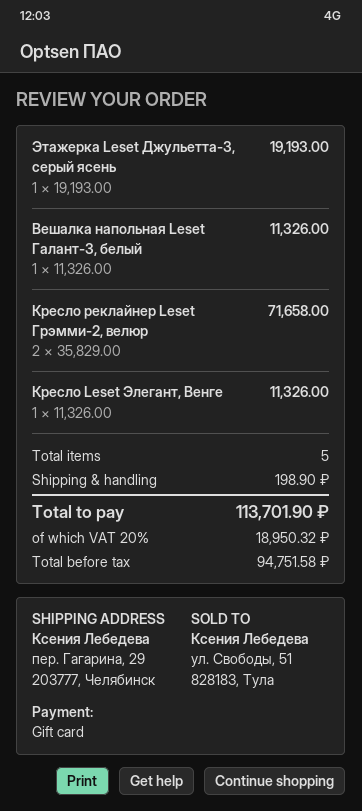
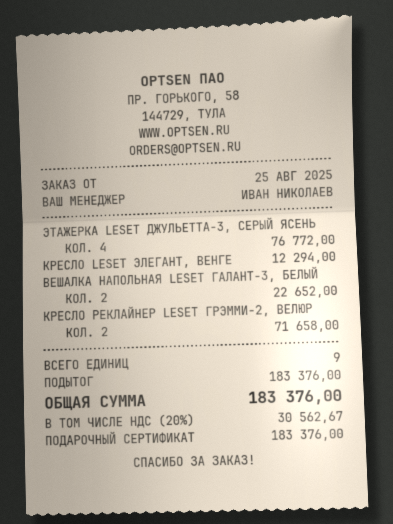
Этажерка Leset Джульетта-3, серый ясень: 1 for 19193.00 -> 4 for 76772.00
Вешалка напольная Leset Галант-3, белый: 1 for 11326.00 -> 2 for 22652.00
Кресло Leset Элегант, Венге: 1 for 11326.00 -> 1 for 12294.00
total quantity: 5 -> 9
shipping: 198.90 -> none
tax: 20% = 18950.32 -> 20% = 30562.67
total: 113701.90 -> 183376.00

